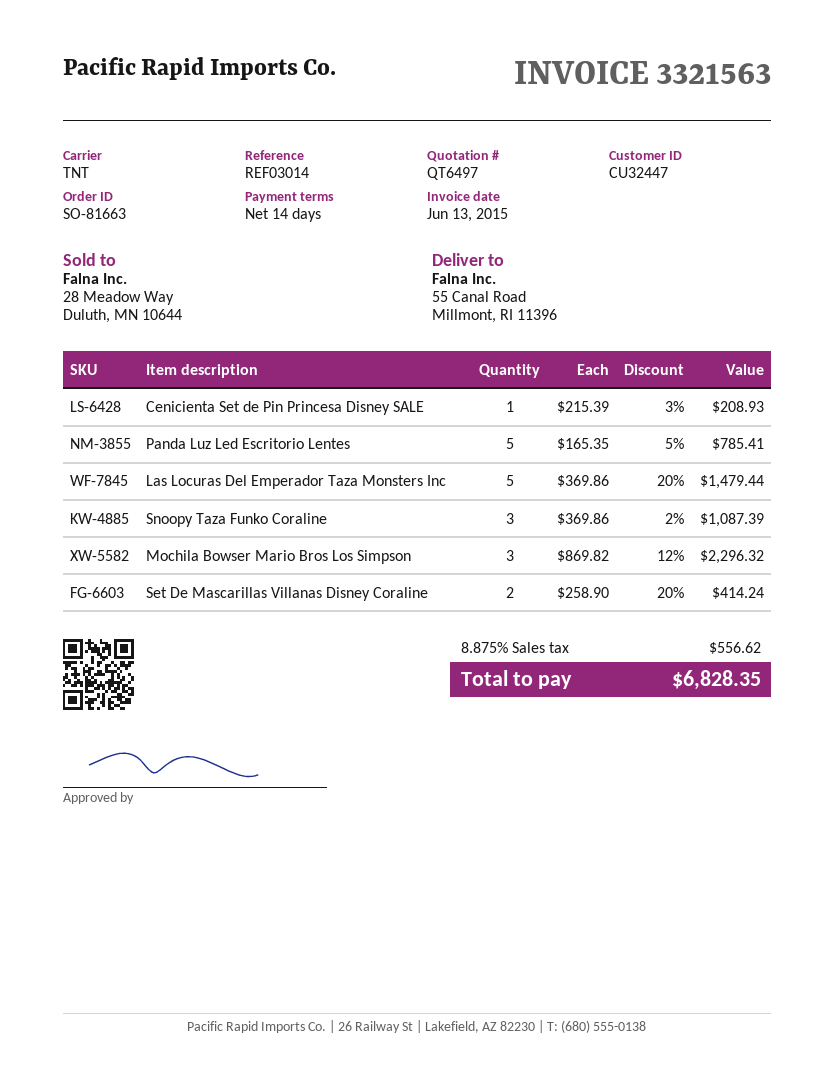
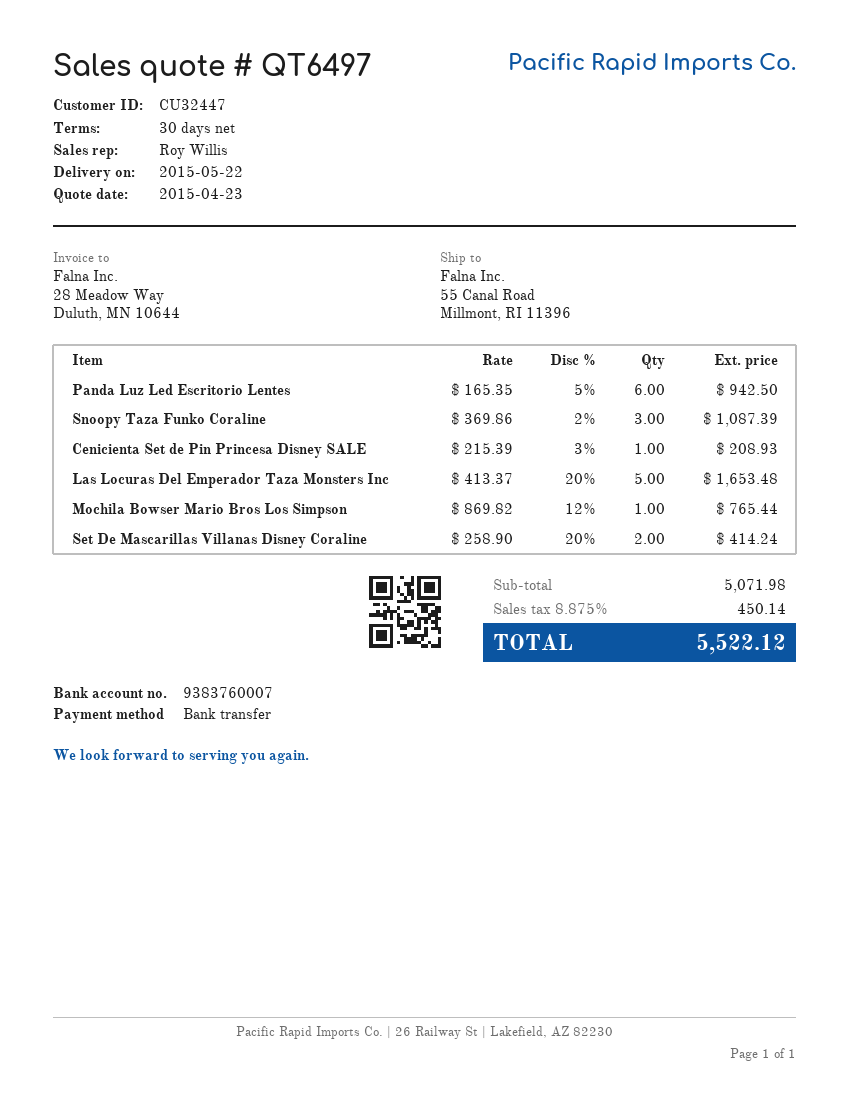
payment terms: 14 days -> 30 days
Panda Luz Led Escritorio Lentes: 5 x 165.35 - 5% = 785.41 -> 6 x 165.35 - 5% = 942.50
Las Locuras Del Emperador Taza Monsters Inc: 5 x 369.86 - 20% = 1479.44 -> 5 x 413.37 - 20% = 1653.48
Mochila Bowser Mario Bros Los Simpson: 3 x 869.82 - 12% = 2296.32 -> 1 x 869.82 - 12% = 765.44
tax: 8.875% = 556.62 -> 8.875% = 450.14
total: 6828.35 -> 5522.12

